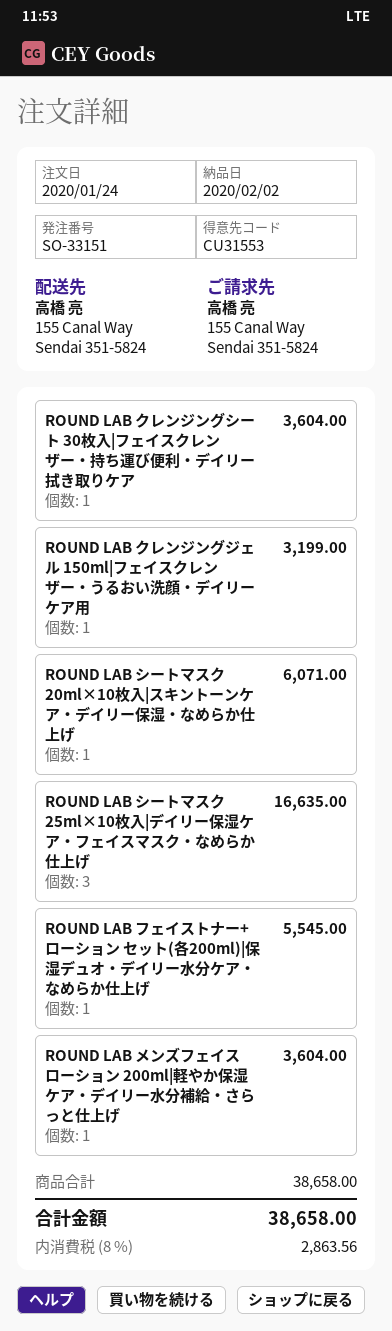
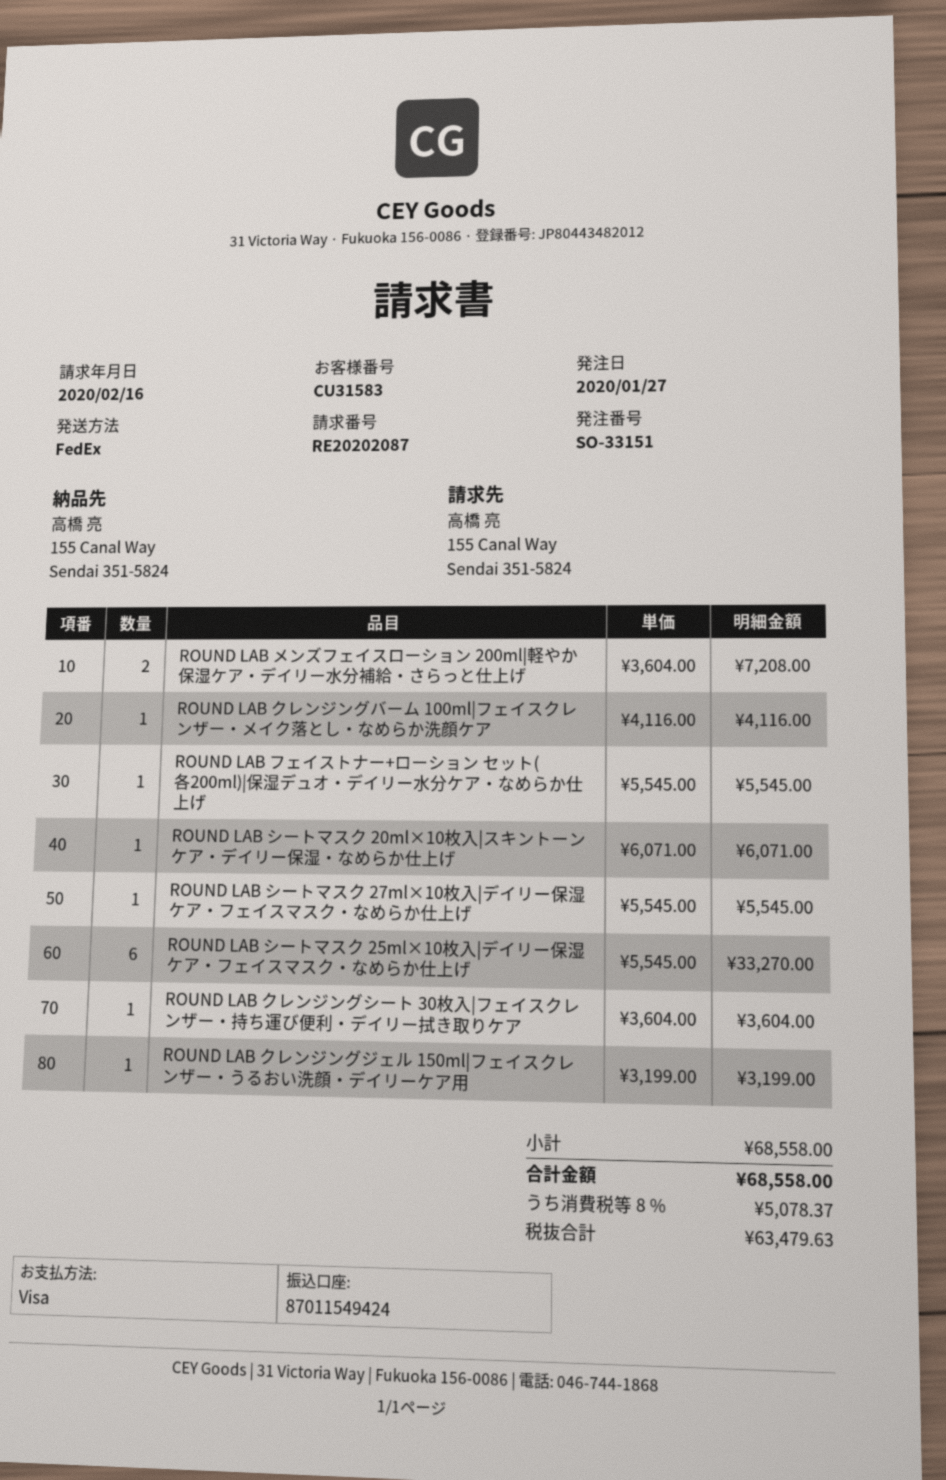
order date: 2020-01-24 -> 2020-01-27
customer number: CU31553 -> CU31583
ROUND LAB シートマスク 25ml×10枚入|デイリー保湿ケア・フェイスマスク・なめらか仕上げ: 3 for 16635.00 -> 6 for 33270.00
ROUND LAB メンズフェイスローション 200ml|軽やか保湿ケア・デイリー水分補給・さらっと仕上げ: 1 for 3604.00 -> 2 for 7208.00
ROUND LAB クレンジングバーム 100ml|フェイスクレンザー・メイク落とし・なめらか洗顔ケア: none -> 1 for 4116.00
ROUND LAB シートマスク 27ml×10枚入|デイリー保湿ケア・フェイスマスク・なめらか仕上げ: none -> 1 for 5545.00
subtotal: 38658.00 -> 68558.00
tax: 8% = 2863.56 -> 8% = 5078.37
total: 38658.00 -> 68558.00

